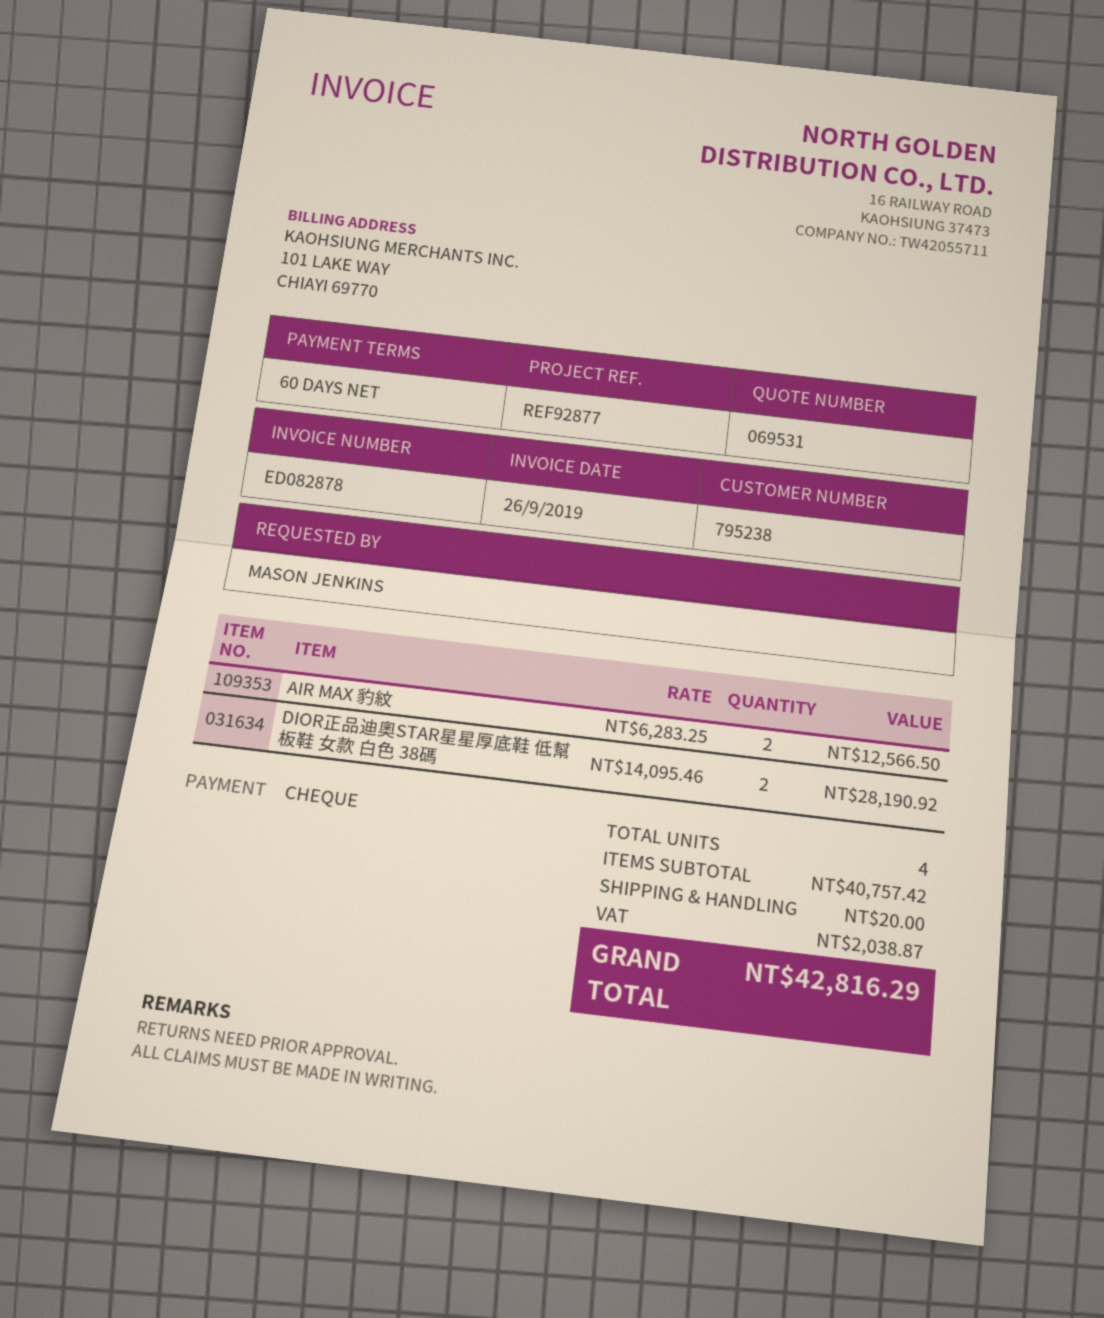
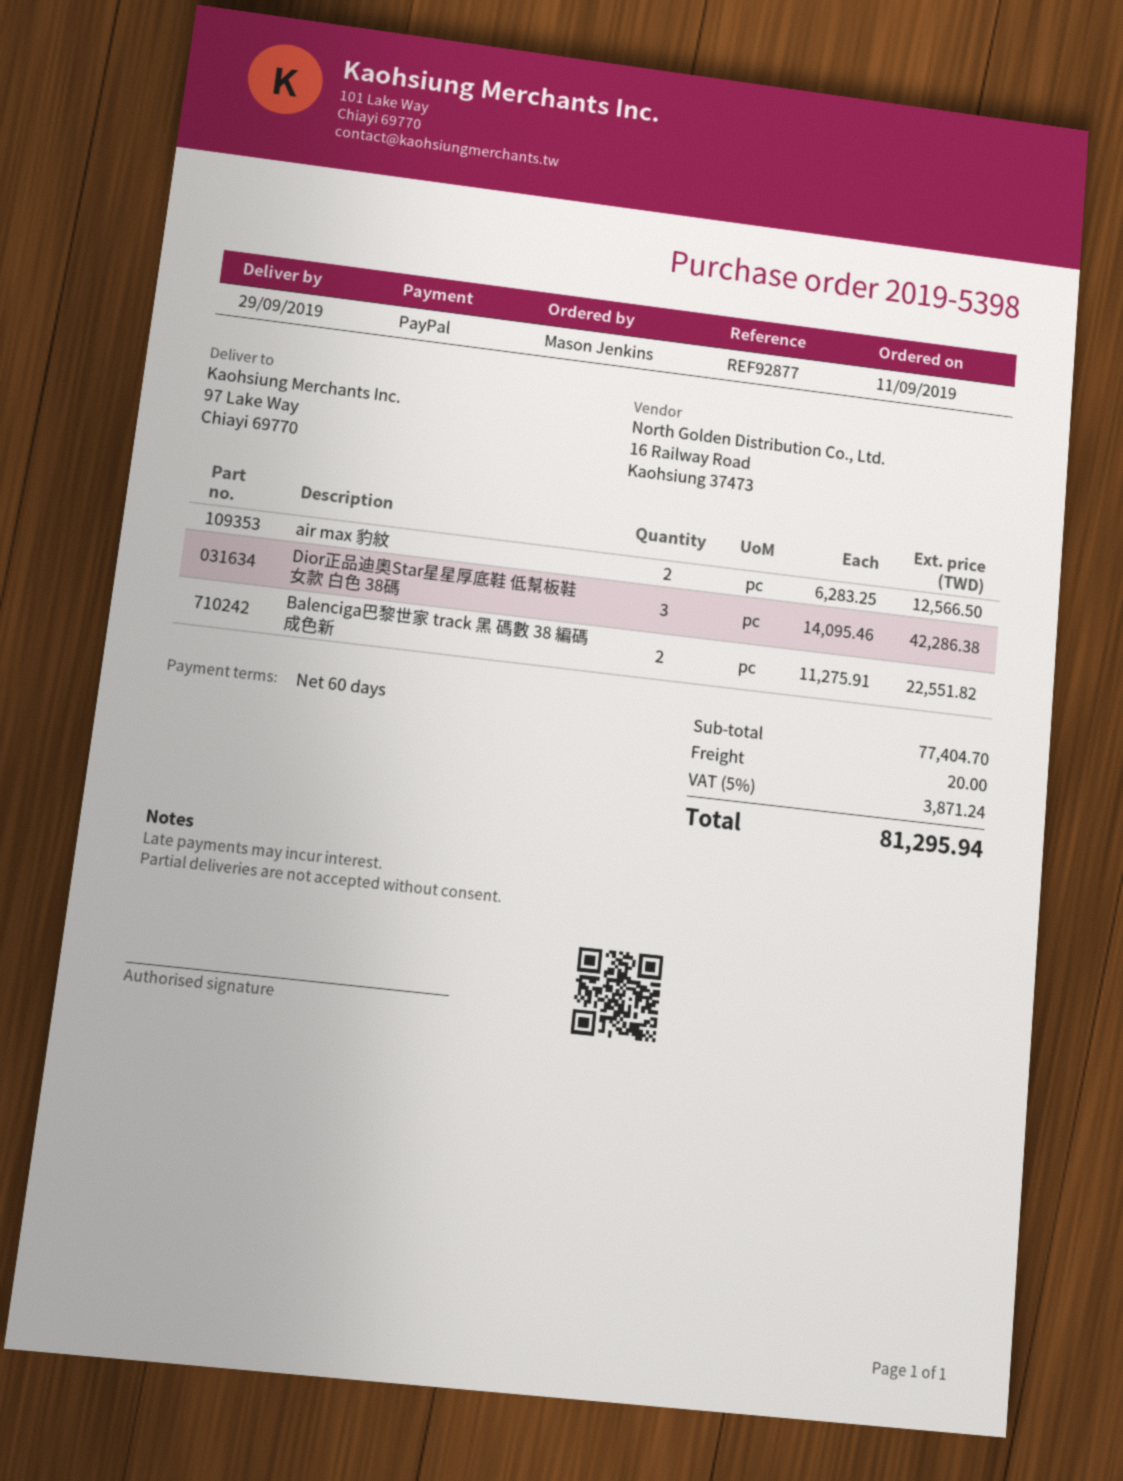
payment method: cheque -> PayPal
DIOR正品迪奧STAR星星厚底鞋 低幫板鞋 女款 白色 38碼: 2 x 14095.46 = 28190.92 -> 3 x 14095.46 = 42286.38
Balenciga巴黎世家 track 黑 碼數 38 編碼 成色新: none -> 2 x 11275.91 = 22551.82
subtotal: 40757.42 -> 77404.70
tax: 2038.87 -> 3871.24
total: 42816.29 -> 81295.94

